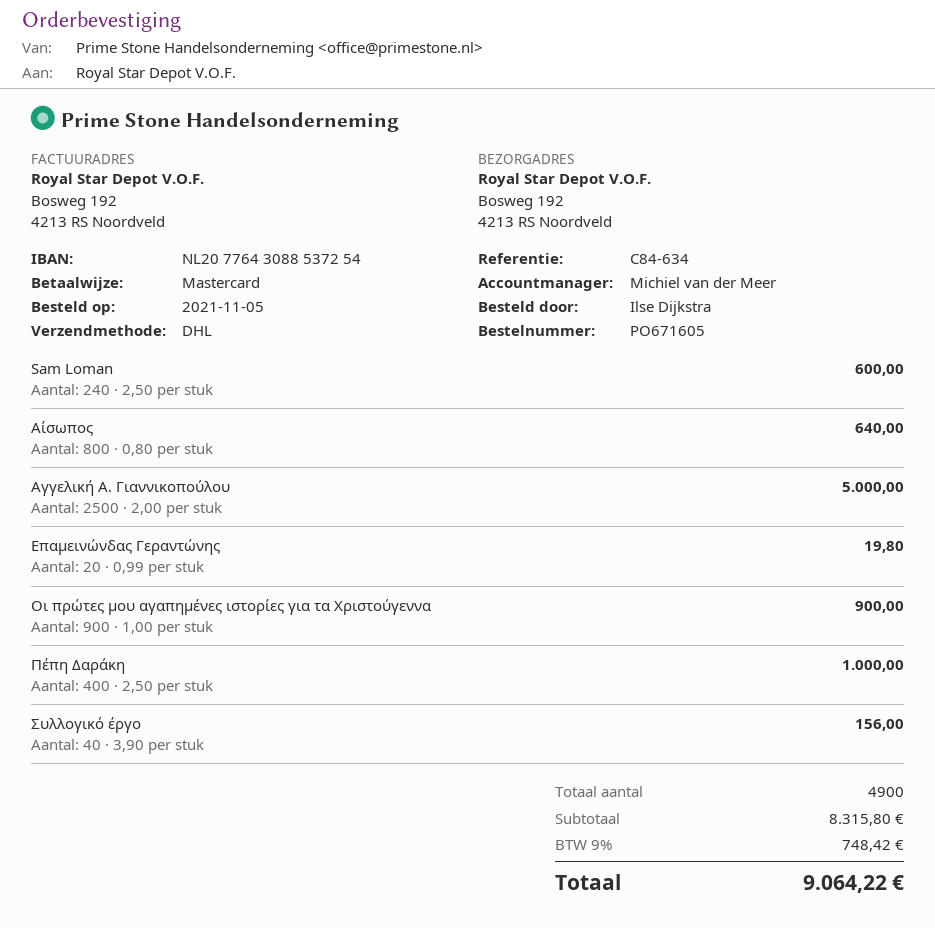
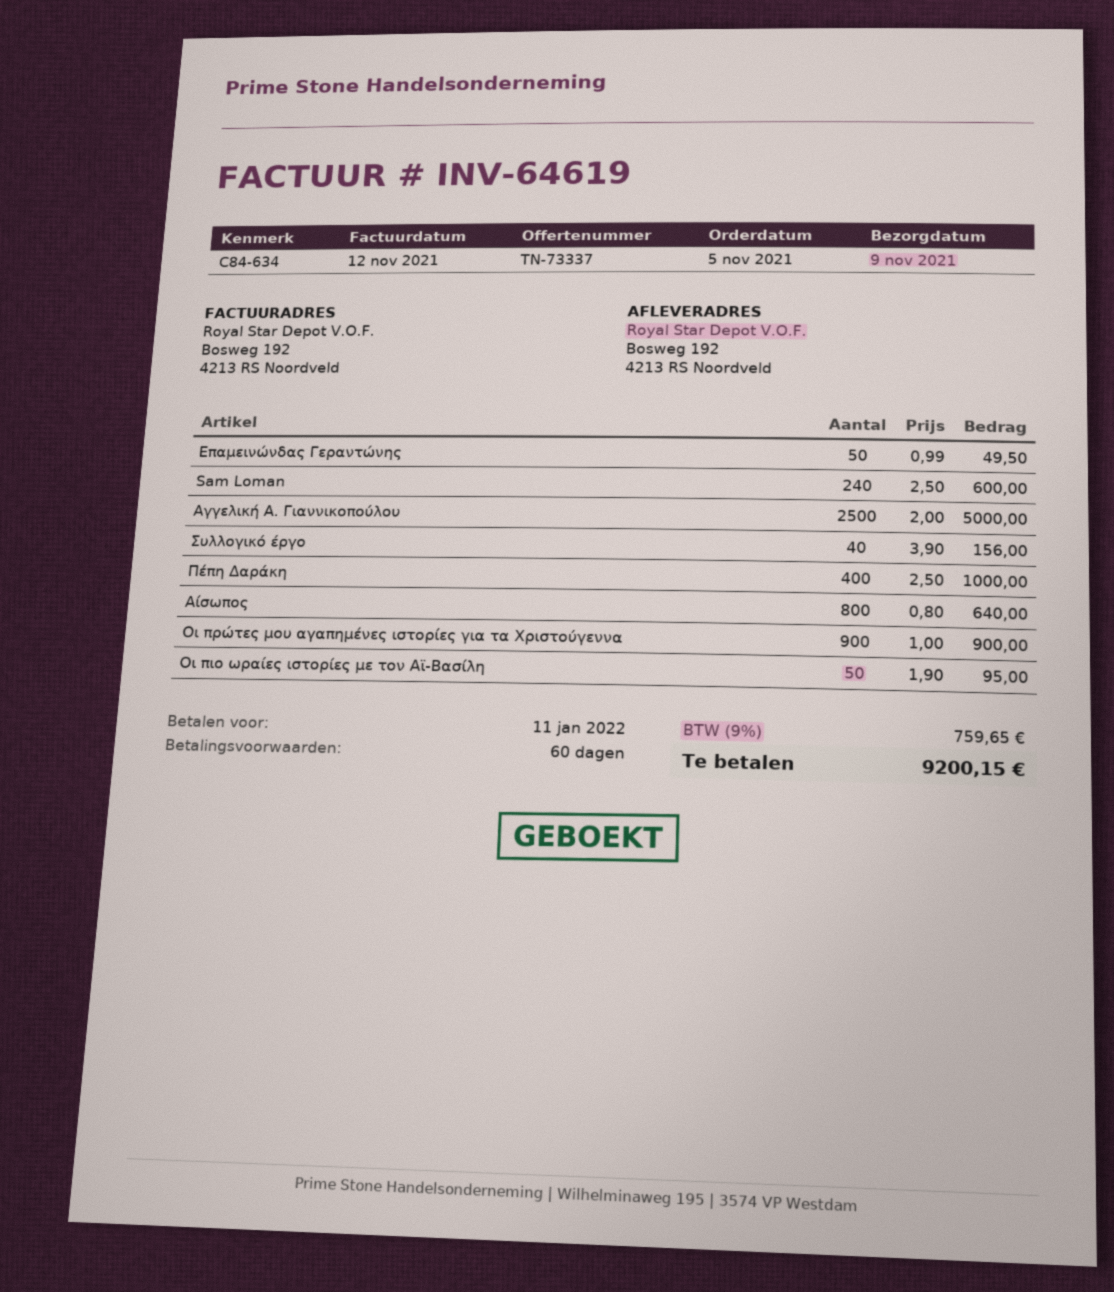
Επαμεινώνδας Γεραντώνης: 20 x 0.99 = 19.80 -> 50 x 0.99 = 49.50
Οι πιο ωραίες ιστορίες με τον Αϊ-Βασίλη: none -> 50 x 1.90 = 95.00
tax: 9% = 748.42 -> 9% = 759.65
total: 9064.22 -> 9200.15

